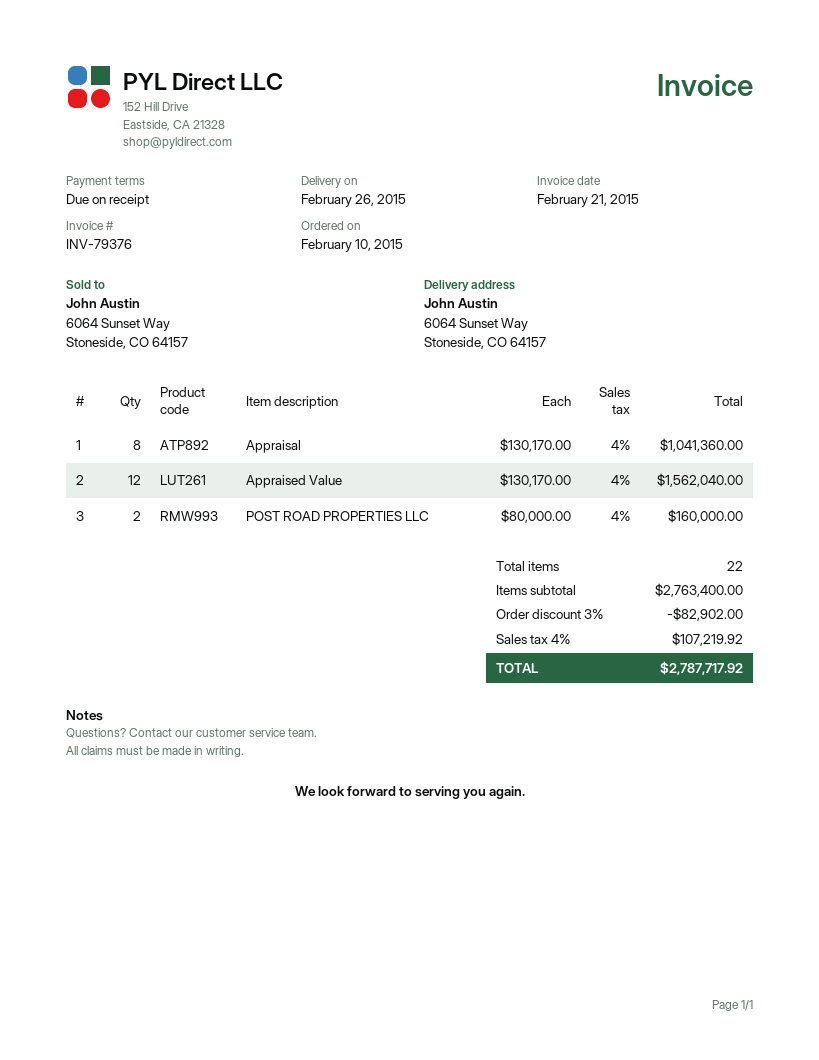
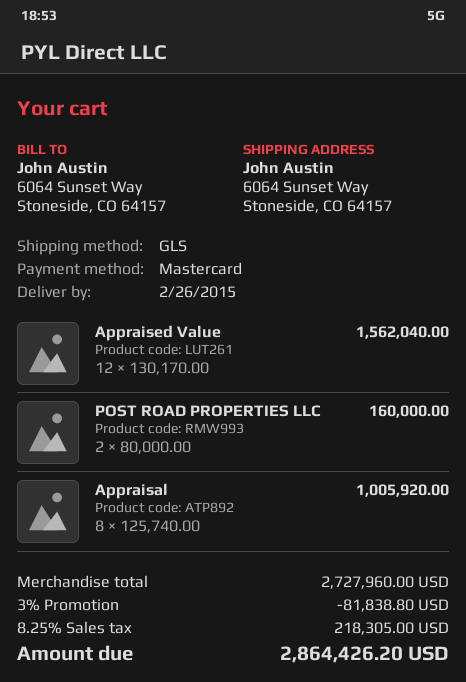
Appraisal: 8 x 130170.00 = 1041360.00 -> 8 x 125740.00 = 1005920.00
subtotal: 2763400.00 -> 2727960.00
discount: 3% = 82902.00 -> 3% = 81838.80
tax: 4% = 107219.92 -> 8.25% = 218305.00
total: 2787717.92 -> 2864426.20

